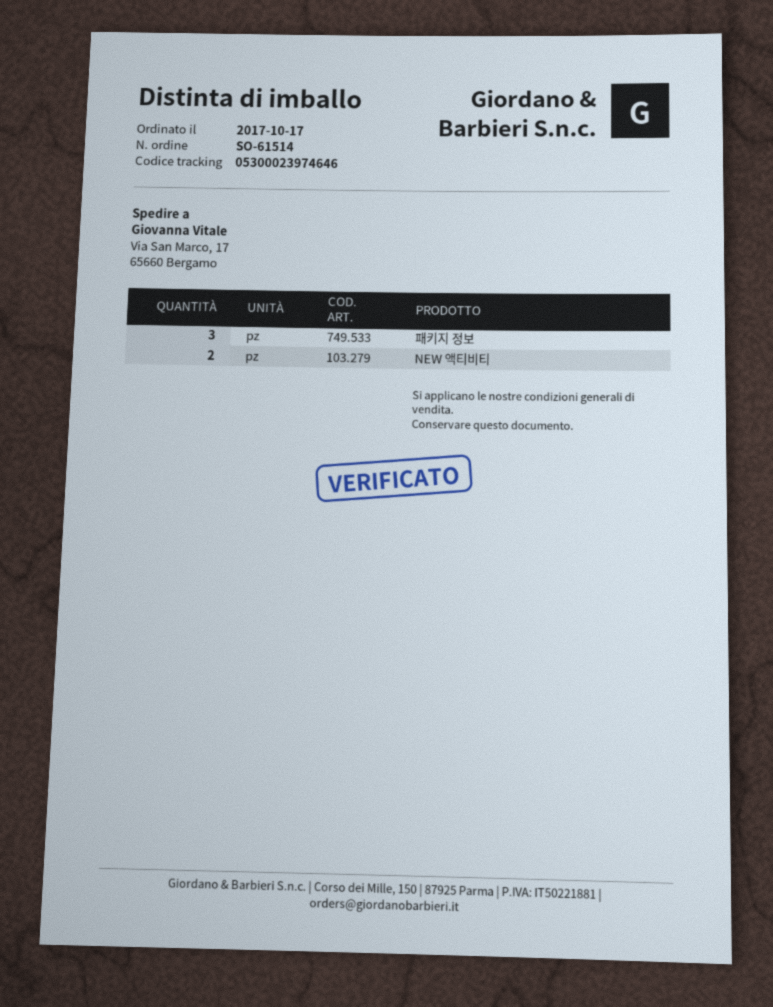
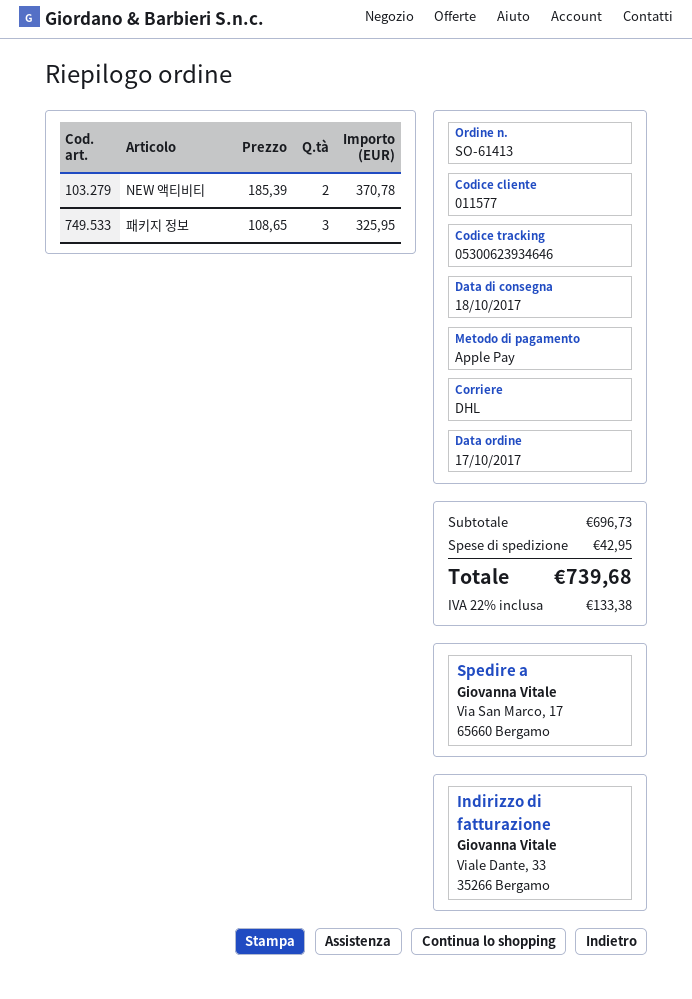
order number: SO-61514 -> SO-61413
tracking number: 05300023974646 -> 05300623934646

